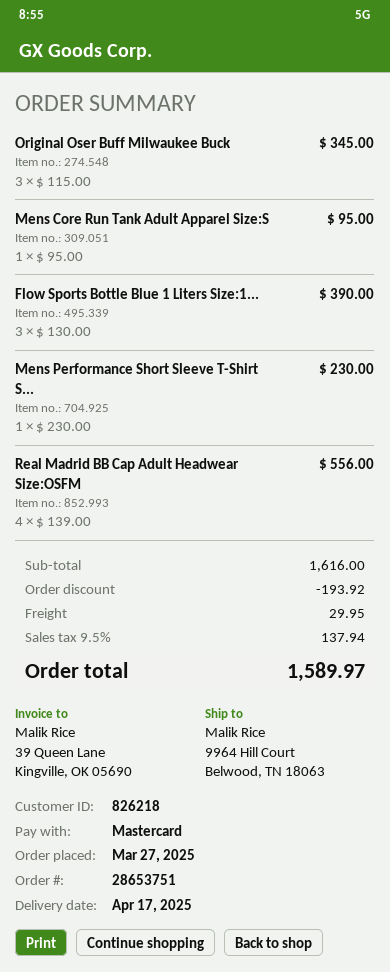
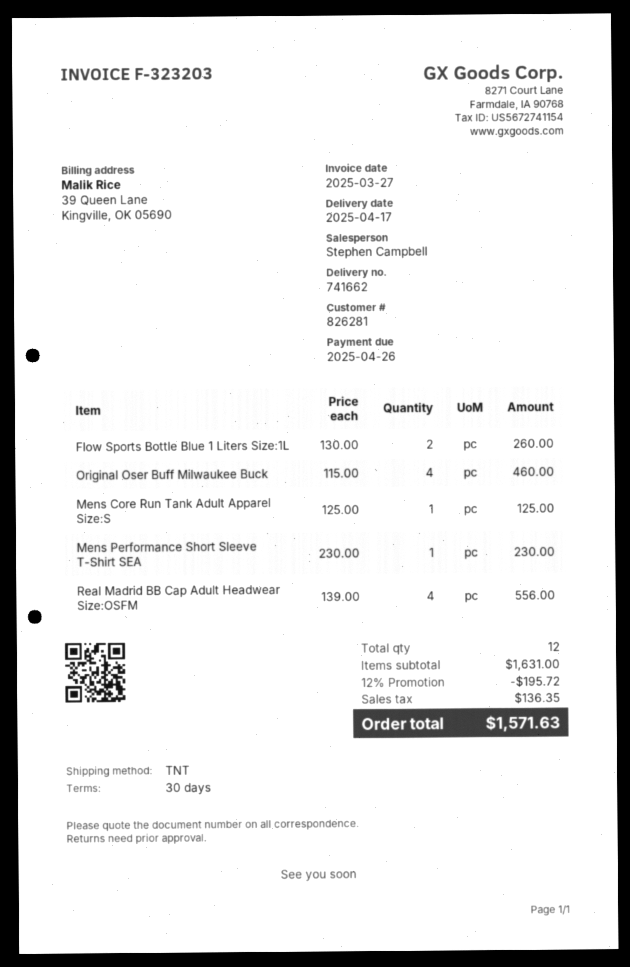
customer number: 826218 -> 826281
Original Oser Buff Milwaukee Buck: 3 x 115.00 = 345.00 -> 4 x 115.00 = 460.00
Mens Core Run Tank Adult Apparel Size:S: 1 x 95.00 = 95.00 -> 1 x 125.00 = 125.00
Flow Sports Bottle Blue 1 Liters Size:1...: 3 x 130.00 = 390.00 -> 2 x 130.00 = 260.00
subtotal: 1616.00 -> 1631.00
discount: 193.92 -> 195.72
shipping: 29.95 -> none
tax: 137.94 -> 136.35
total: 1589.97 -> 1571.63

